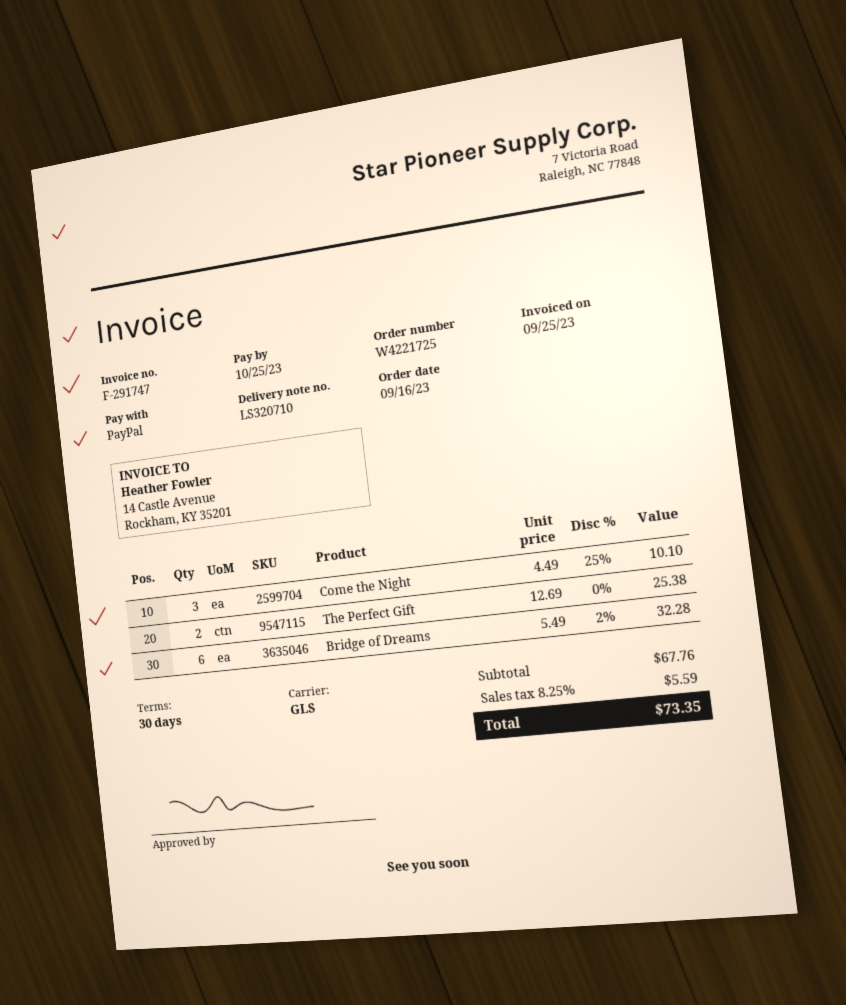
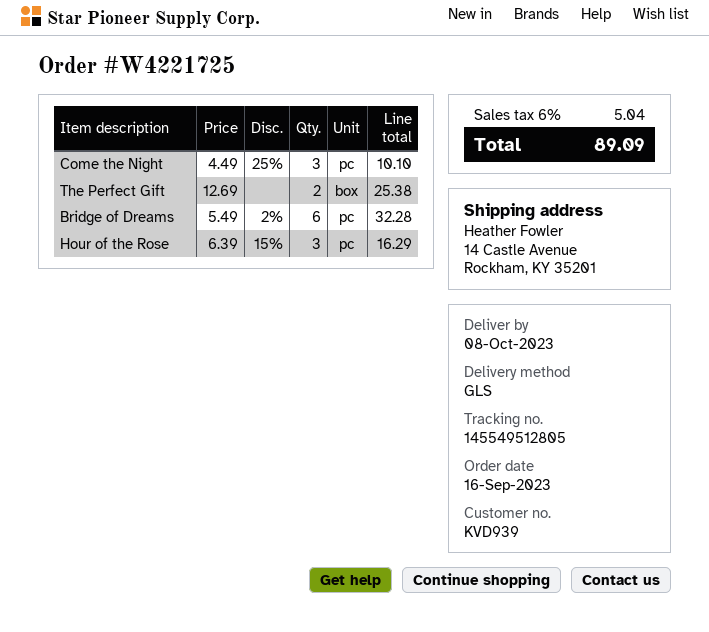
Hour of the Rose: none -> 3 x 6.39 - 15% = 16.29
tax: 8.25% = 5.59 -> 6% = 5.04
total: 73.35 -> 89.09

